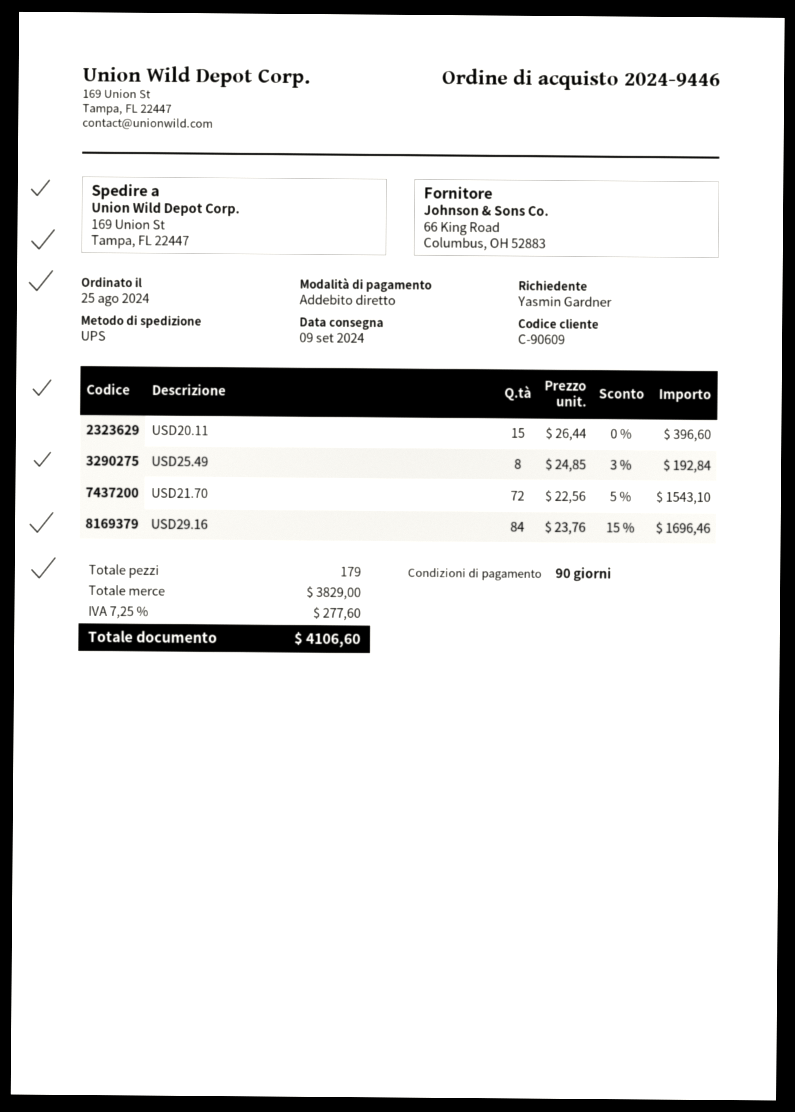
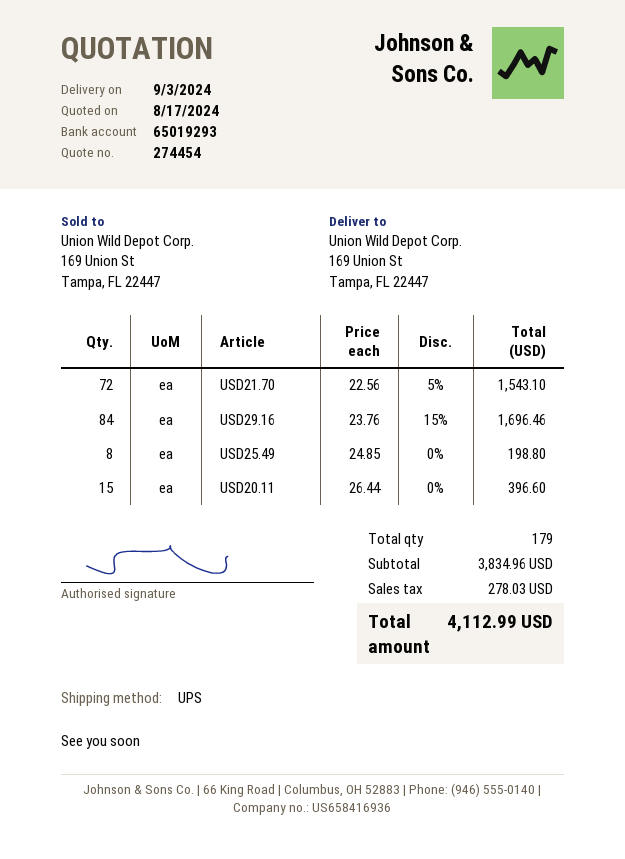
delivery date: 2024-09-09 -> 2024-09-03
USD25.49: 8 x 24.85 - 3% = 192.84 -> 8 x 24.85 = 198.80
subtotal: 3829.00 -> 3834.96
tax: 277.60 -> 278.03
total: 4106.60 -> 4112.99

